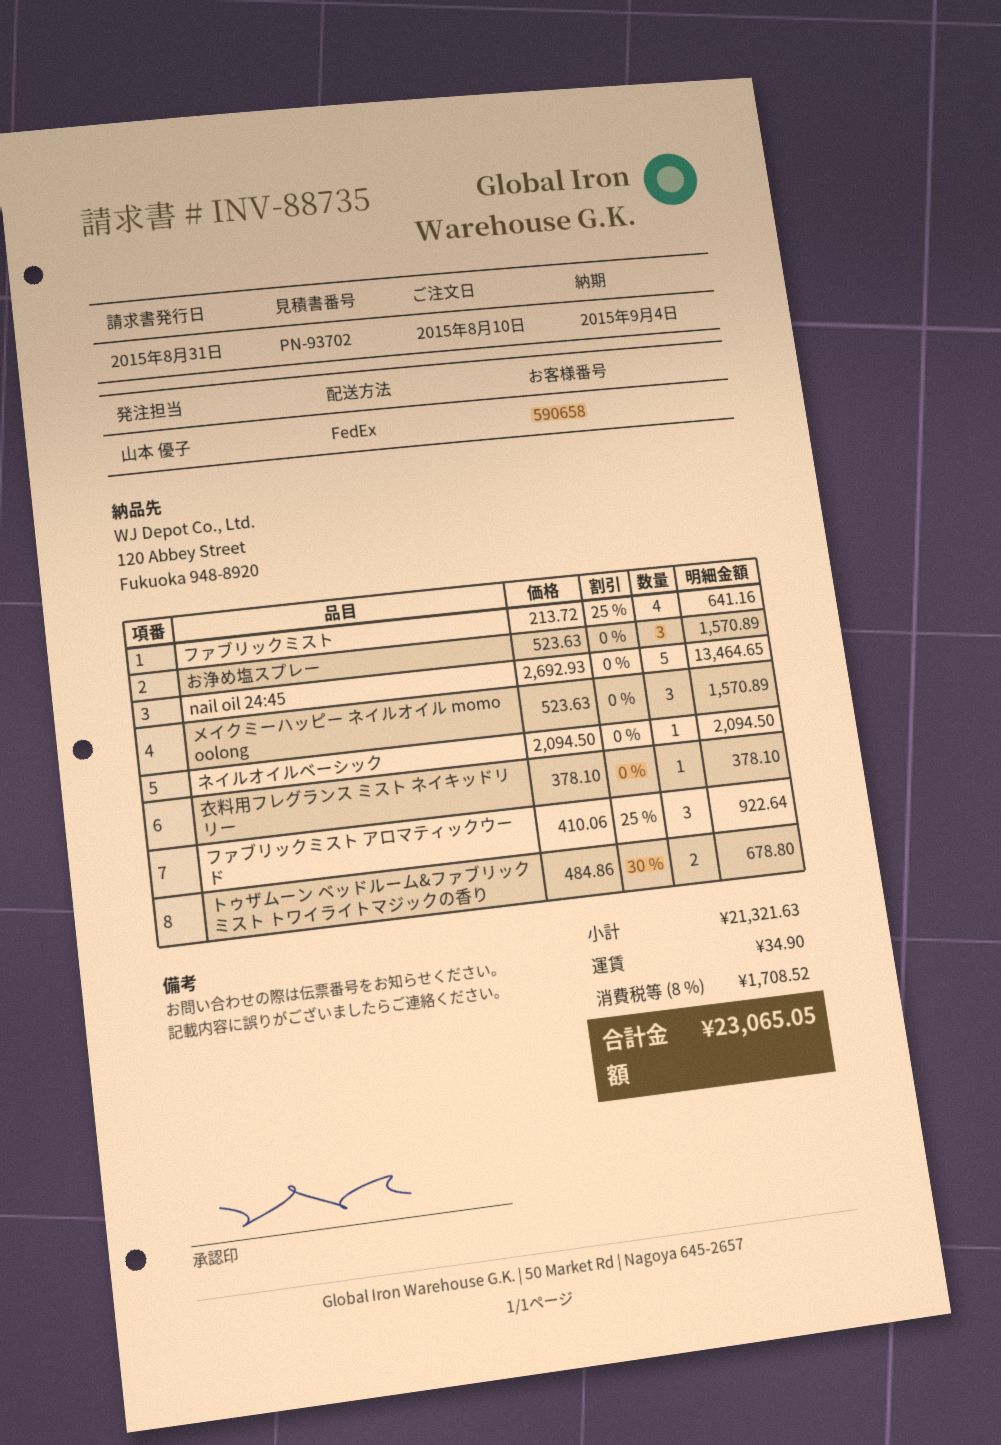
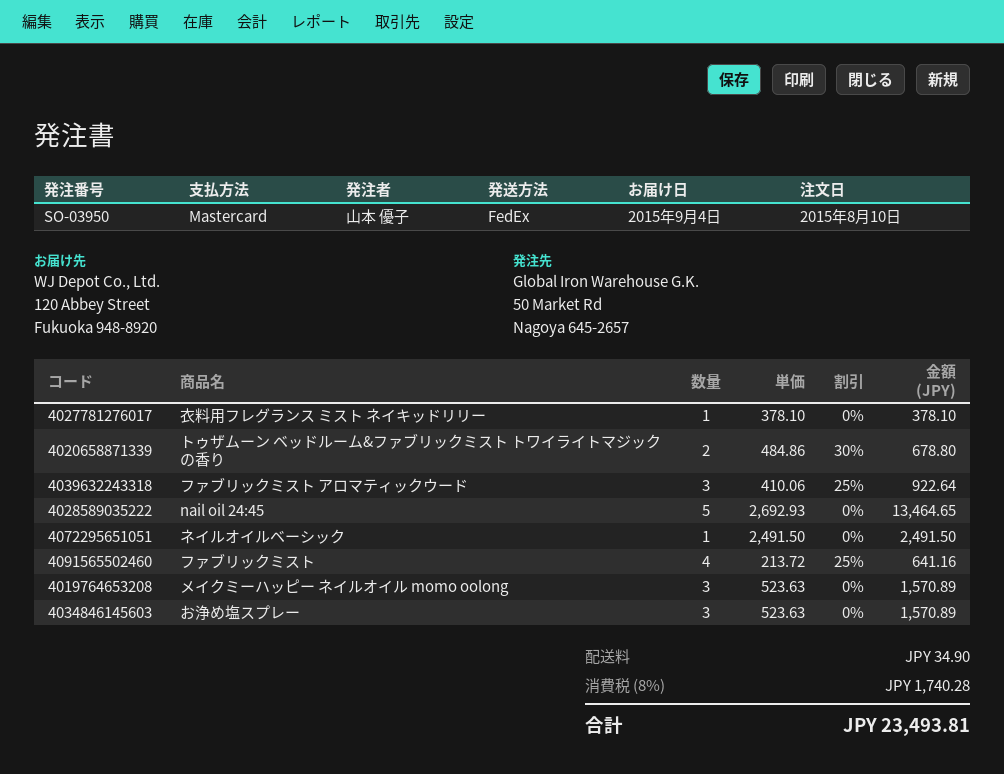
ネイルオイルベーシック: 1 x 2094.50 = 2094.50 -> 1 x 2491.50 = 2491.50
tax: 8% = 1708.52 -> 8% = 1740.28
total: 23065.05 -> 23493.81

